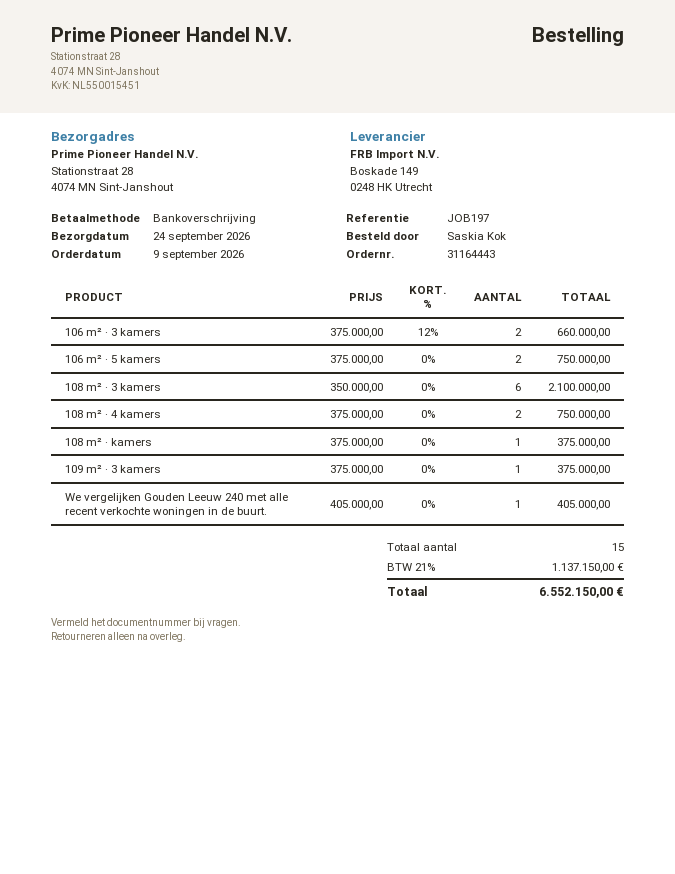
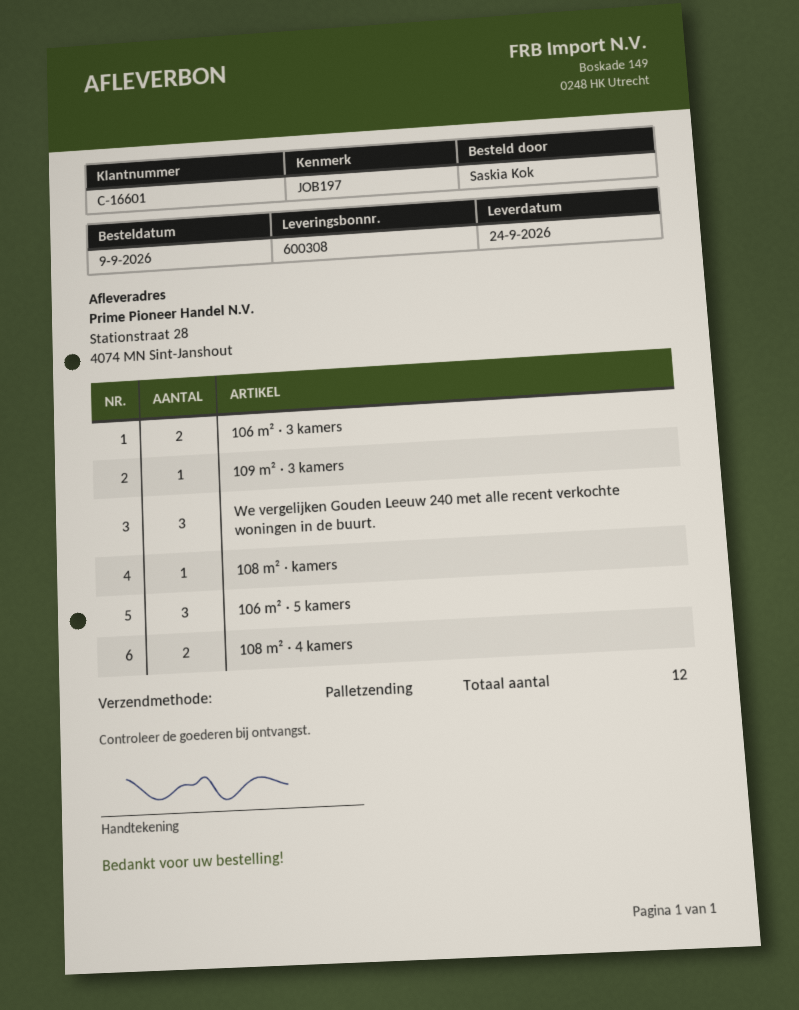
106 m² · 5 kamers: 2 -> 3
108 m² · 3 kamers: 6 -> none
We vergelijken Gouden Leeuw 240 met alle recent verkochte woningen in de buurt.: 1 -> 3
total quantity: 15 -> 12

